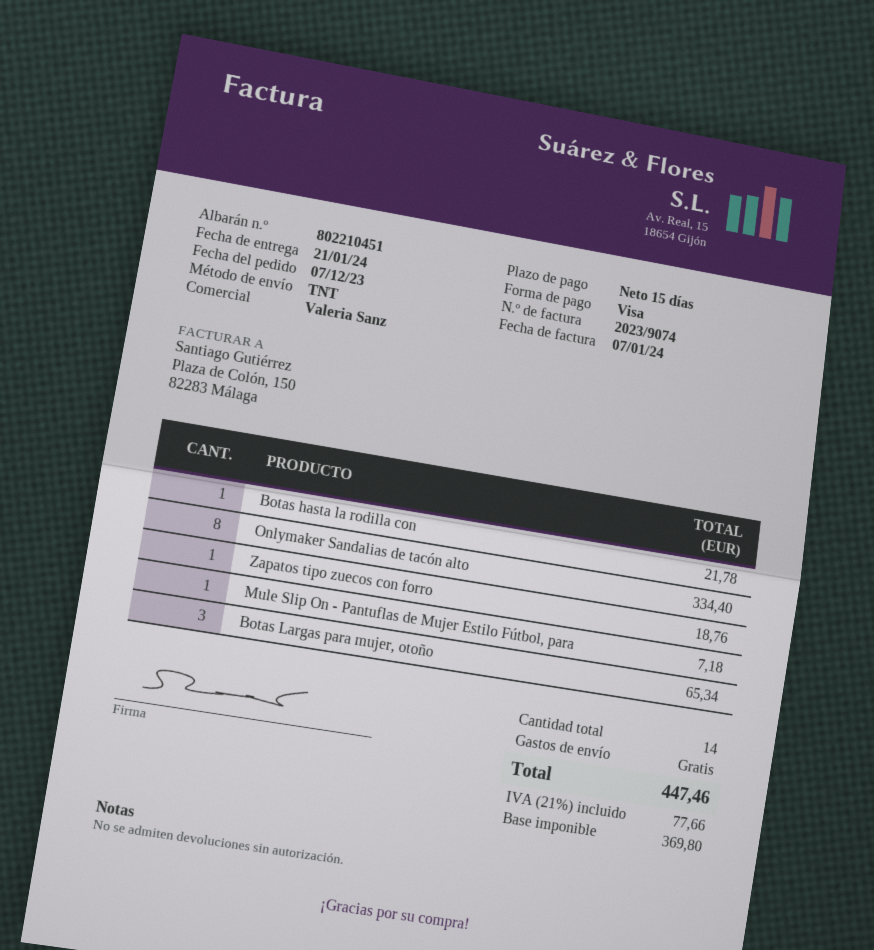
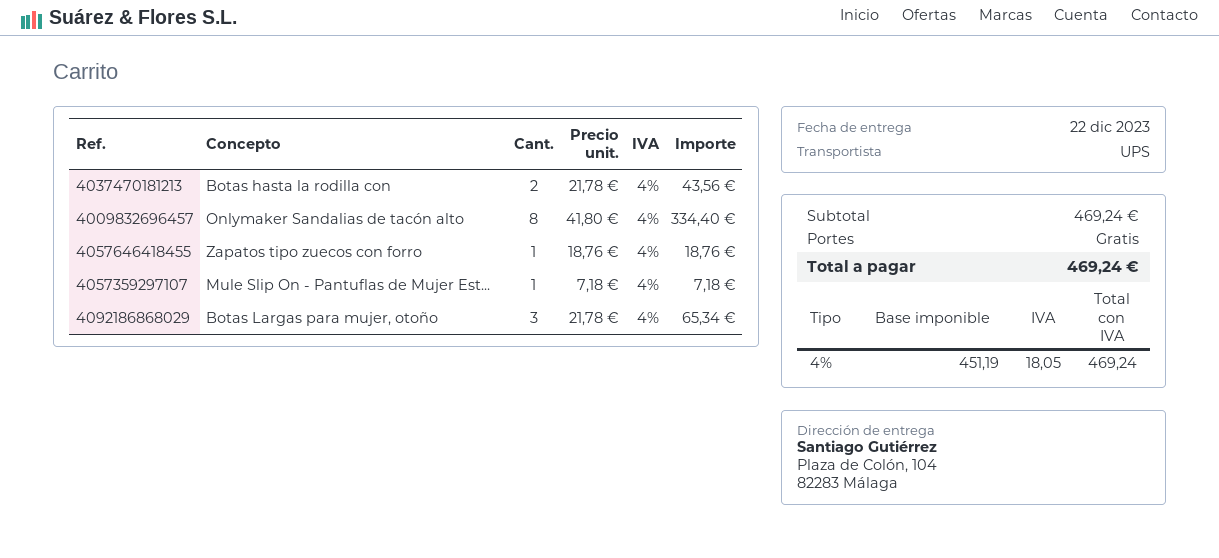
delivery date: 2024-01-21 -> 2023-12-22
shipping method: TNT -> UPS
Botas hasta la rodilla con: 1 for 21.78 -> 2 for 43.56
net: 369.80 -> 451.19
tax: 21% = 77.66 -> 4% = 18.05
total: 447.46 -> 469.24

